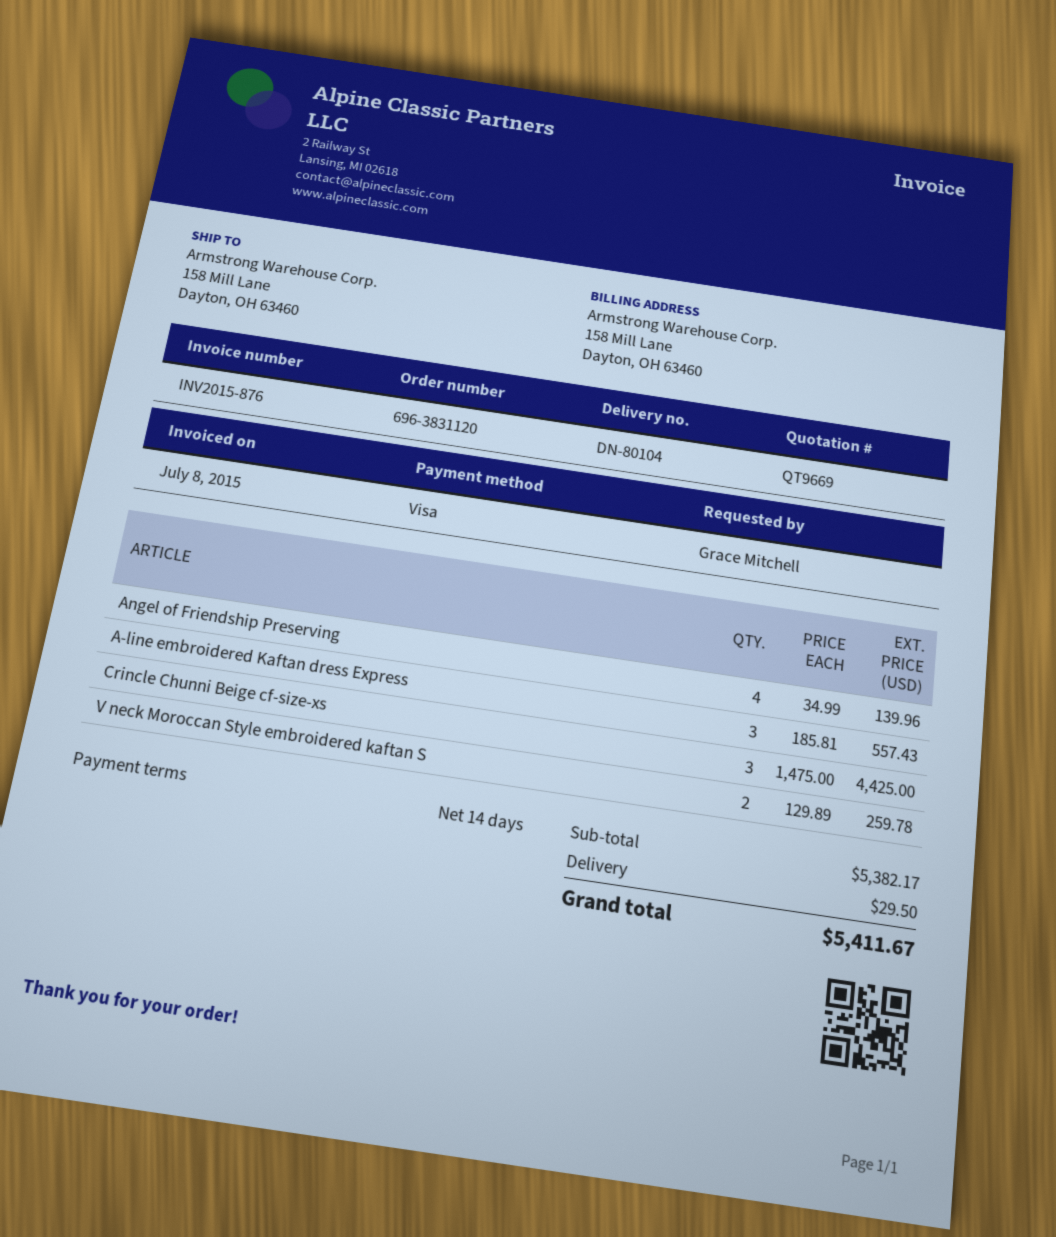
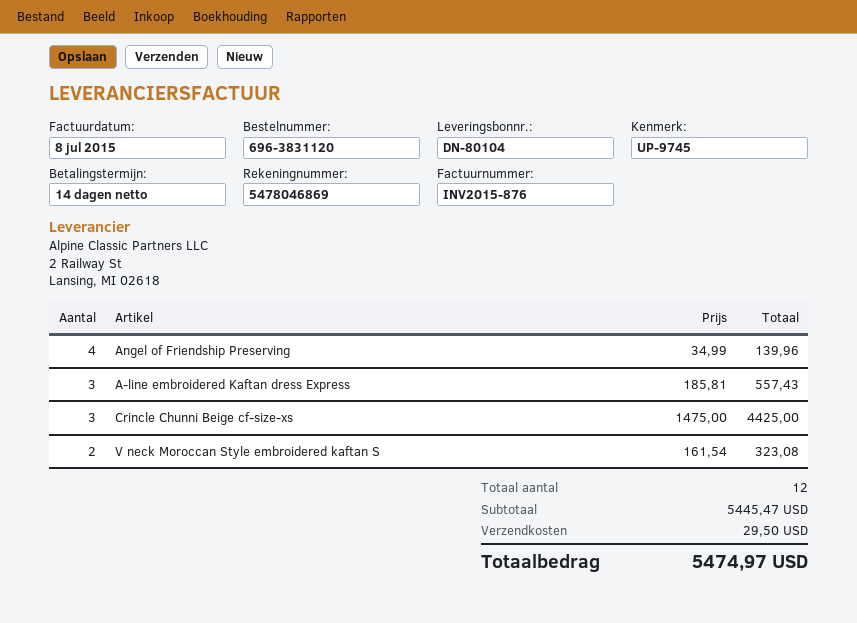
V neck Moroccan Style embroidered kaftan S: 2 x 129.89 = 259.78 -> 2 x 161.54 = 323.08
subtotal: 5382.17 -> 5445.47
total: 5411.67 -> 5474.97

